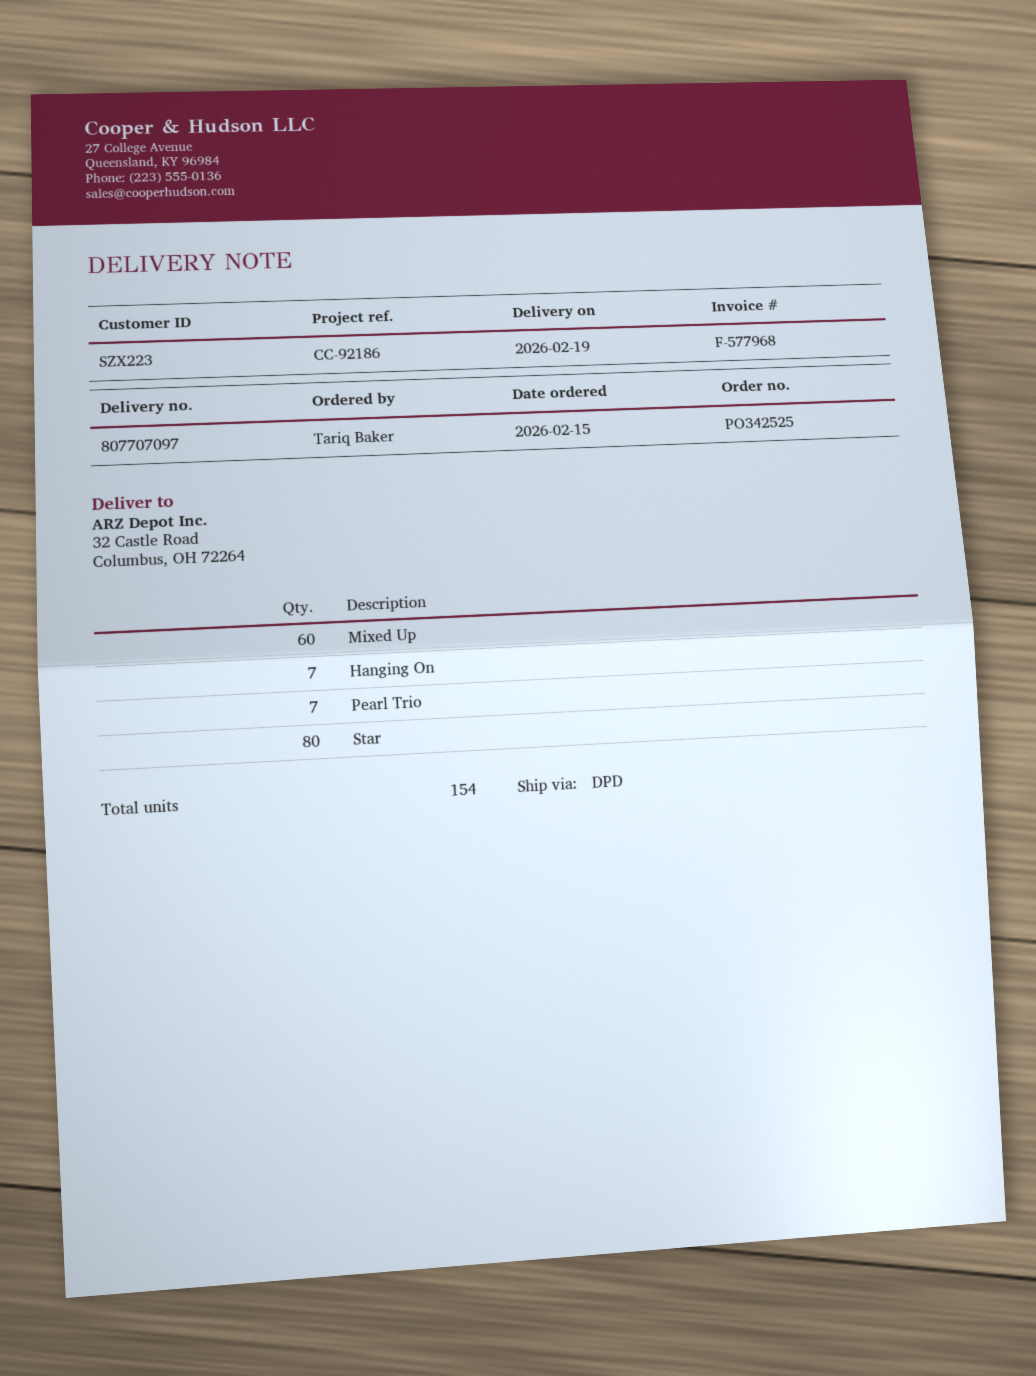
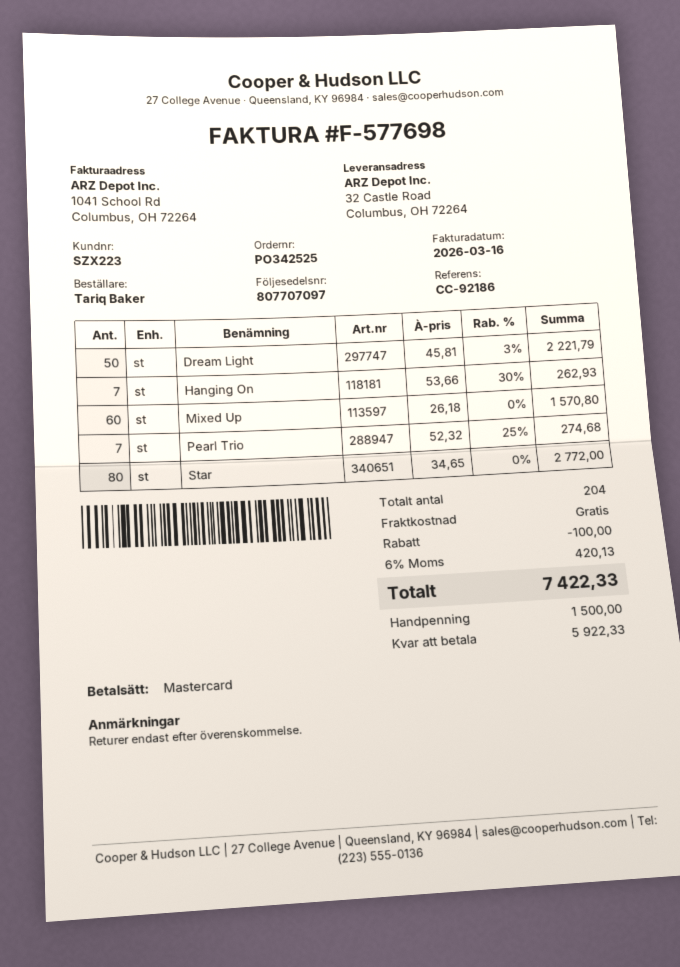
invoice number: F-577968 -> F-577698
Dream Light: none -> 50
total quantity: 154 -> 204

